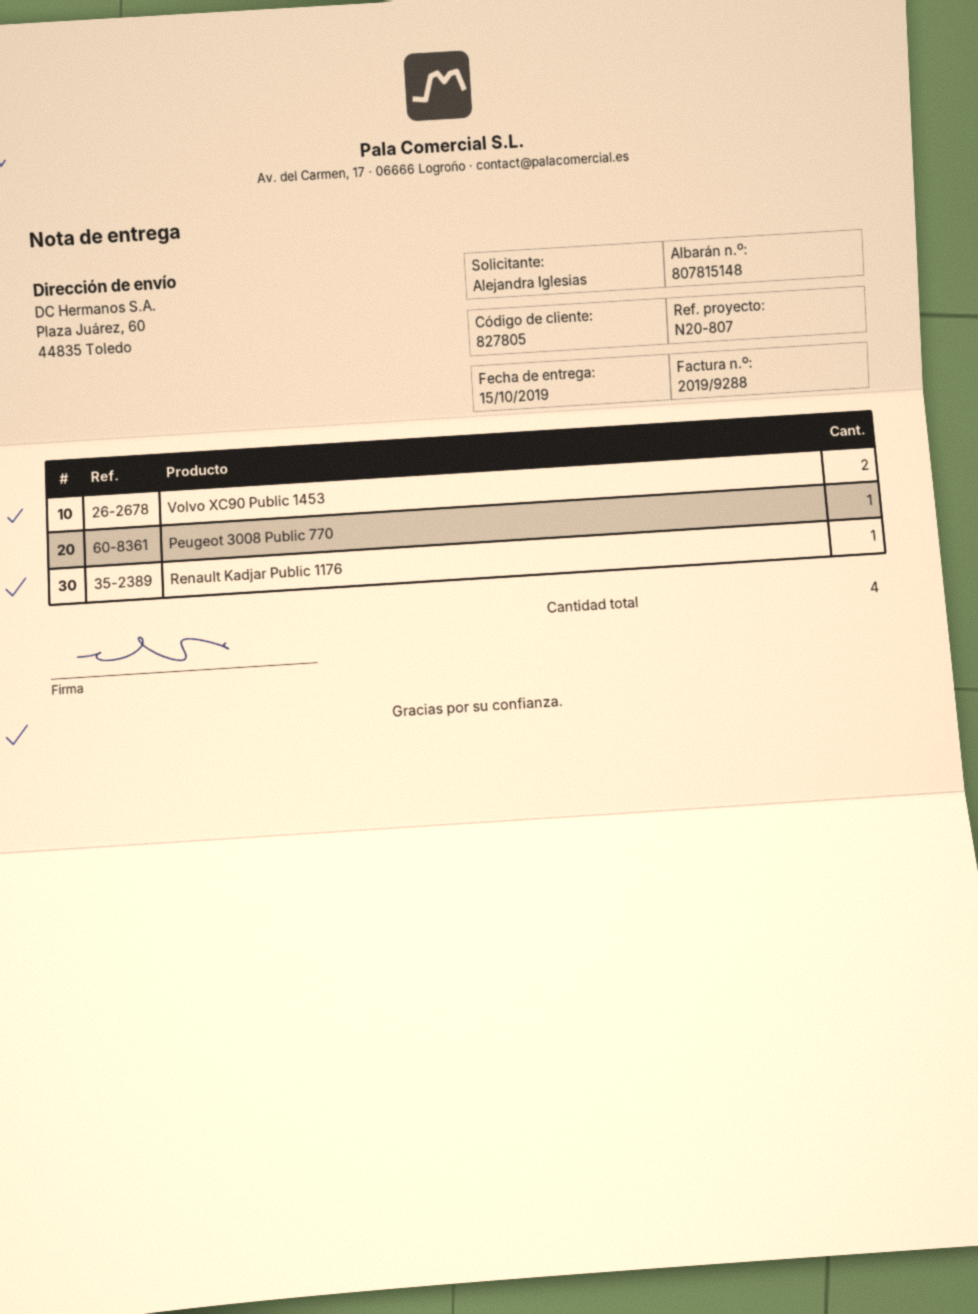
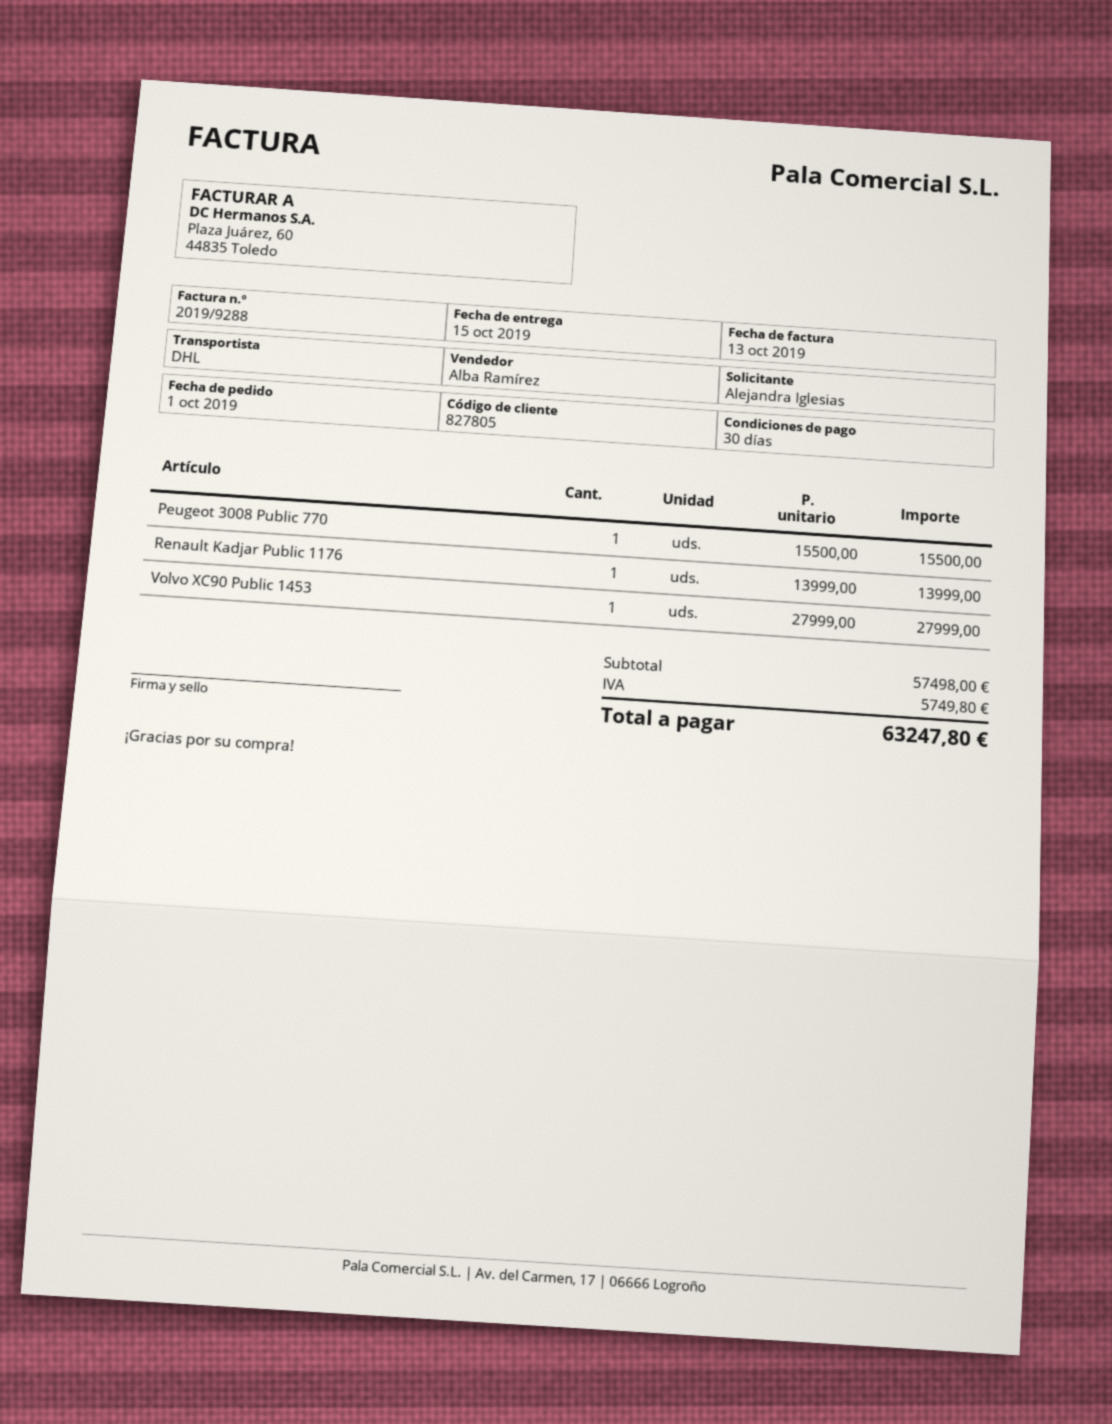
Volvo XC90 Public 1453: 2 -> 1

